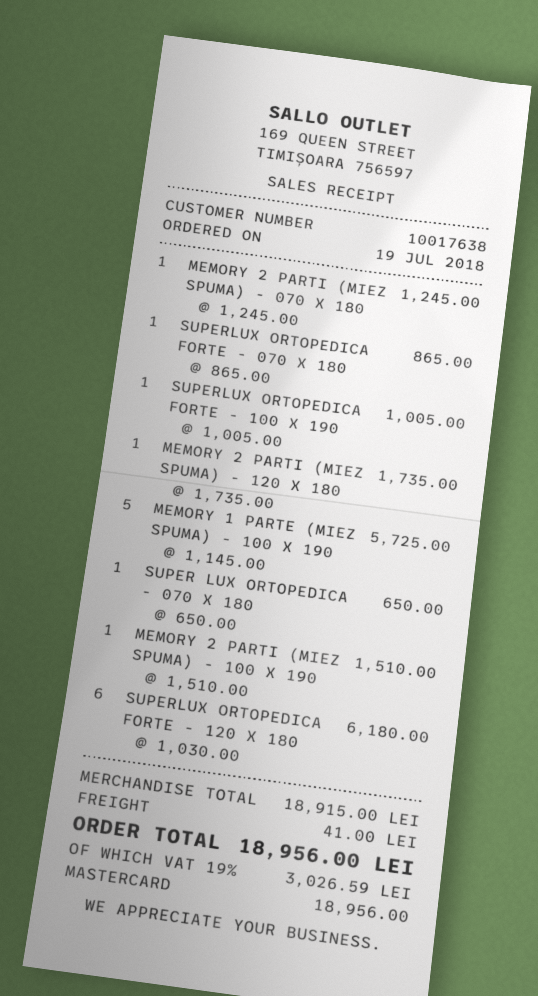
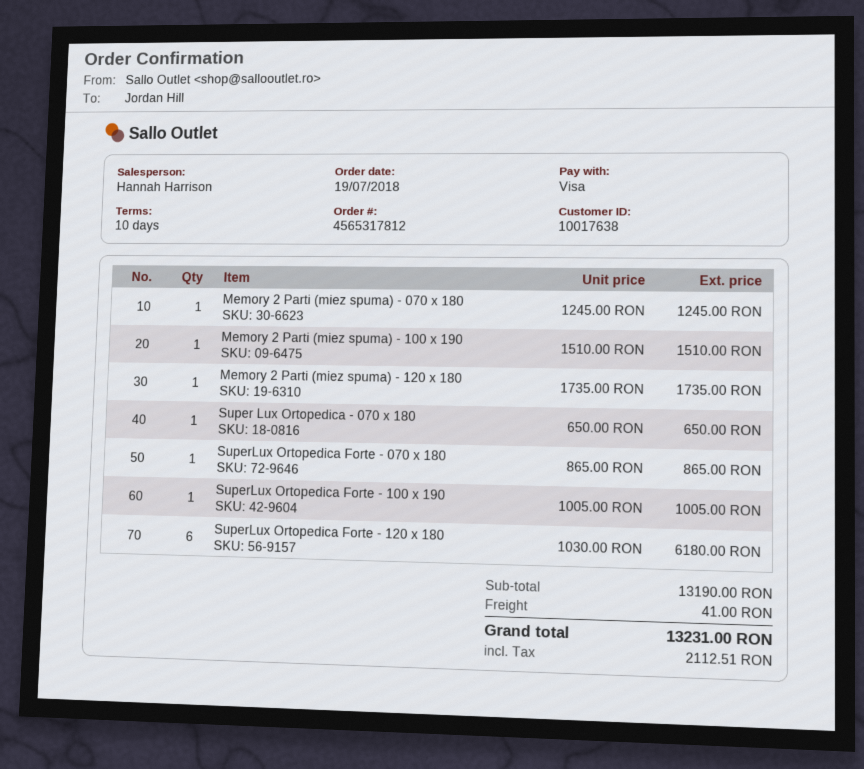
payment method: Mastercard -> Visa
MEMORY 1 PARTE (MIEZ SPUMA) - 100 X 190: 5 x 1145.00 = 5725.00 -> none
subtotal: 18915.00 -> 13190.00
tax: 3026.59 -> 2112.51
total: 18956.00 -> 13231.00

